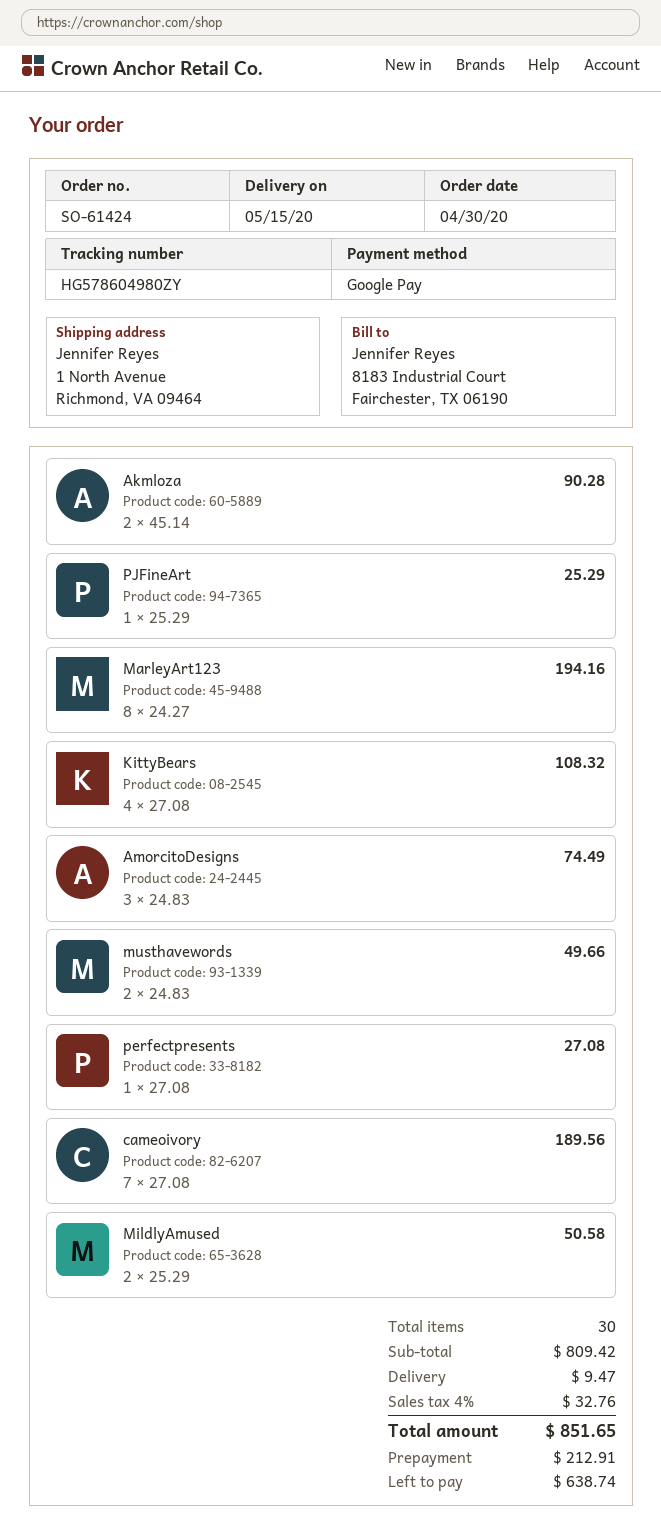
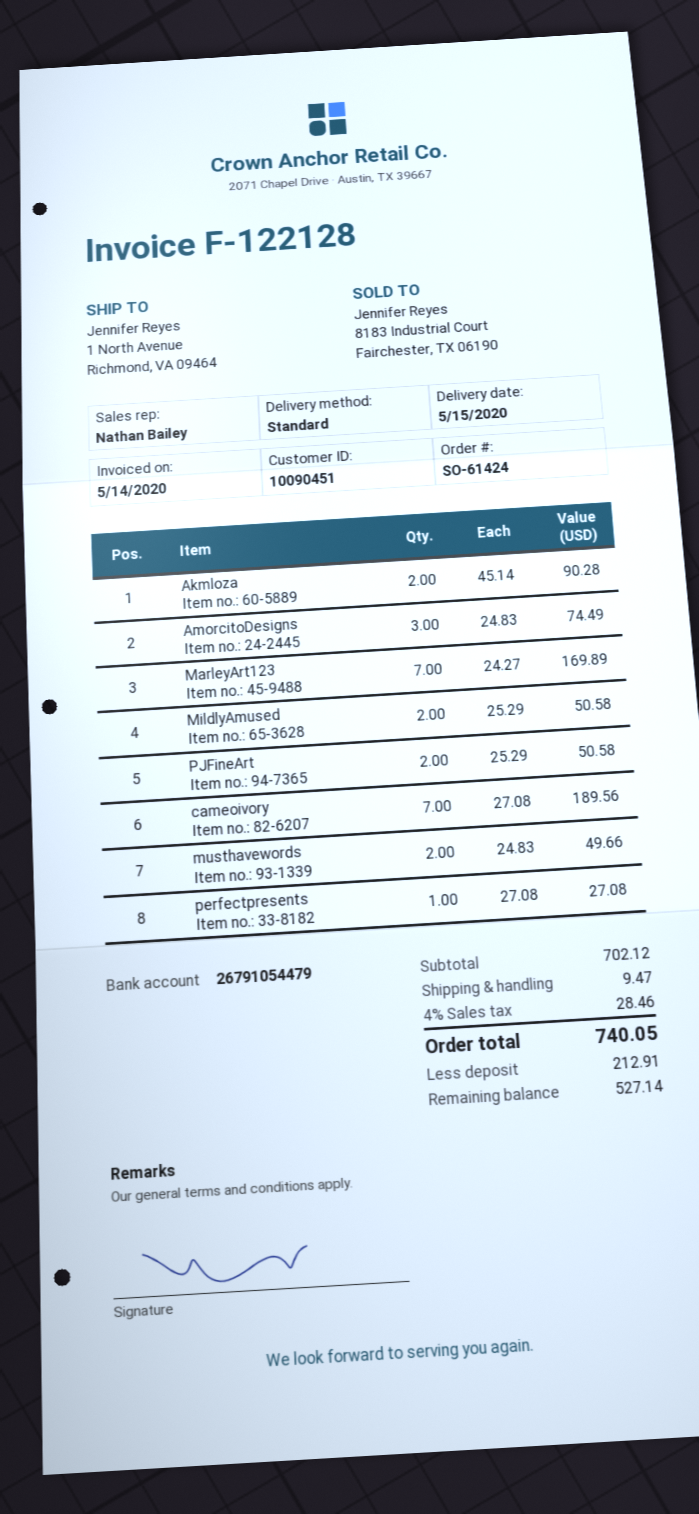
PJFineArt: 1 x 25.29 = 25.29 -> 2 x 25.29 = 50.58
MarleyArt123: 8 x 24.27 = 194.16 -> 7 x 24.27 = 169.89
KittyBears: 4 x 27.08 = 108.32 -> none
subtotal: 809.42 -> 702.12
tax: 4% = 32.76 -> 4% = 28.46
total: 851.65 -> 740.05
balance: 638.74 -> 527.14

